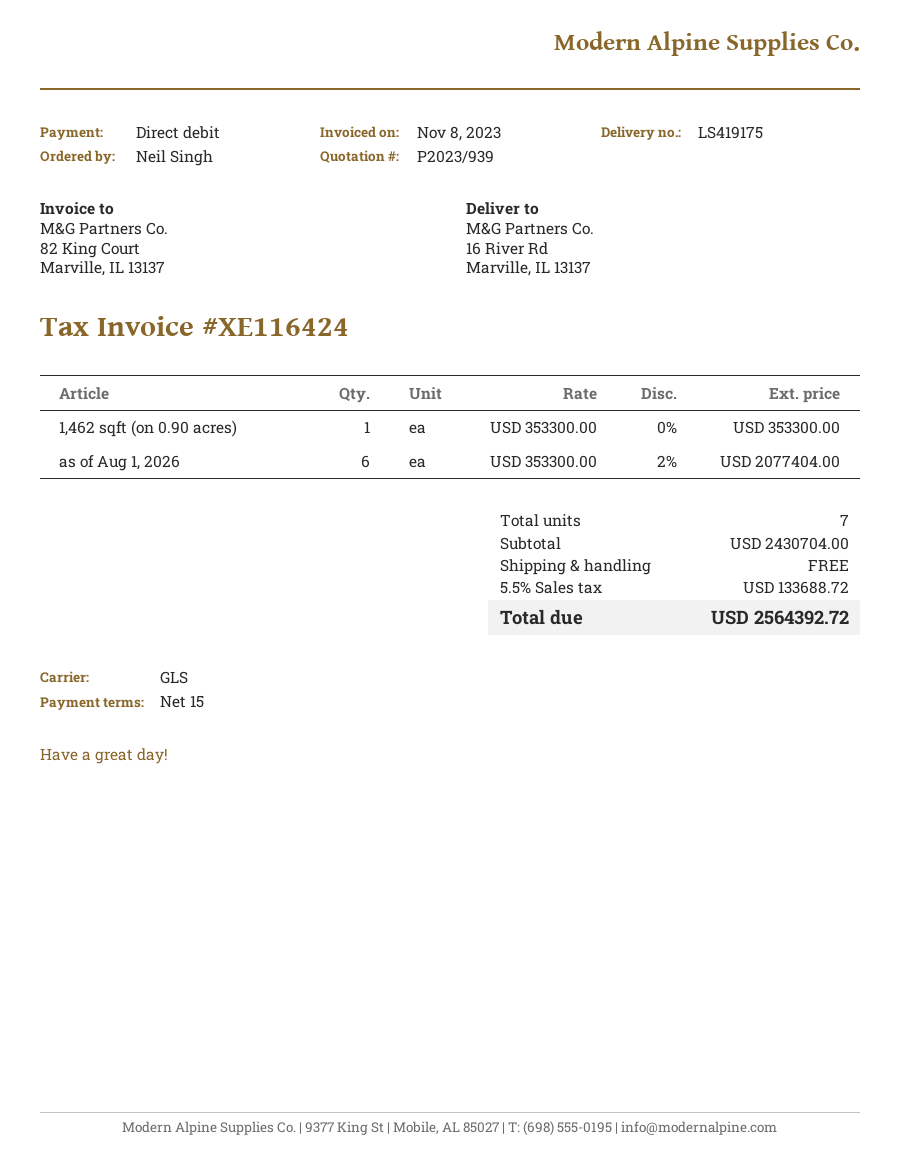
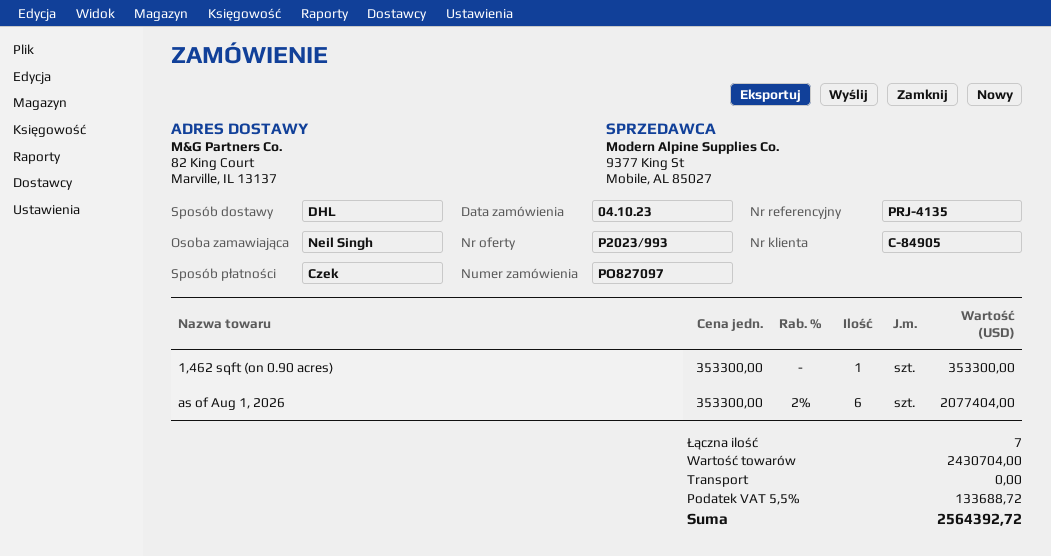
quote number: P2023/939 -> P2023/993
payment method: direct debit -> cheque
shipping method: GLS -> DHL
ship to: 16 River Rd, Marville, IL 13137 -> 82 King Court, Marville, IL 13137

